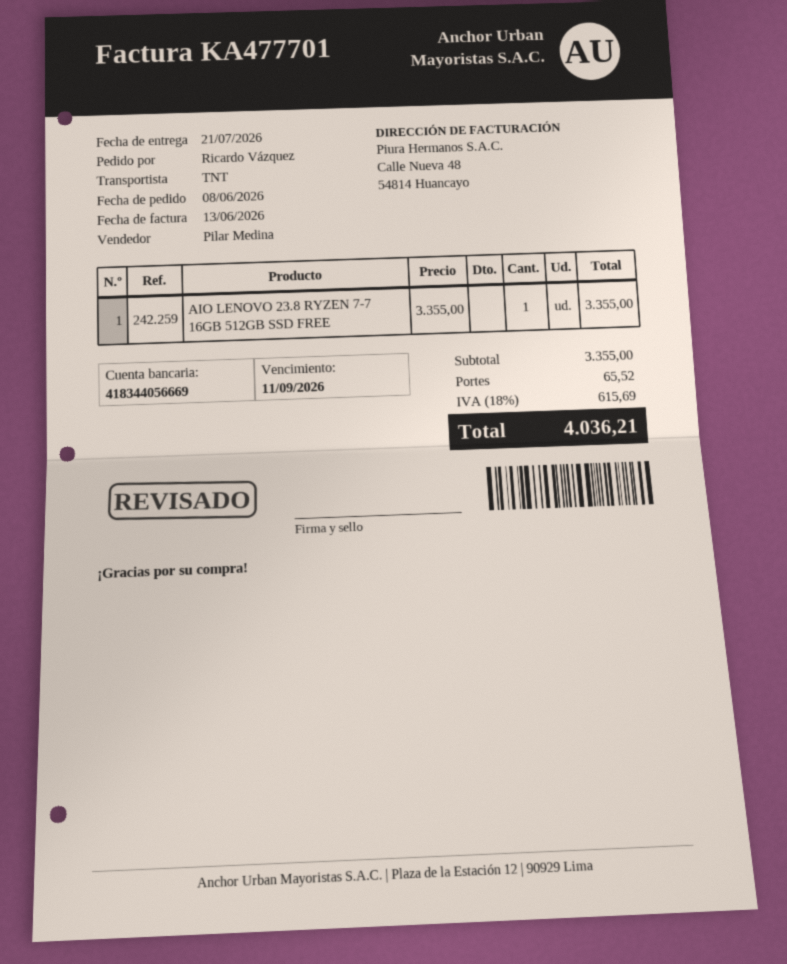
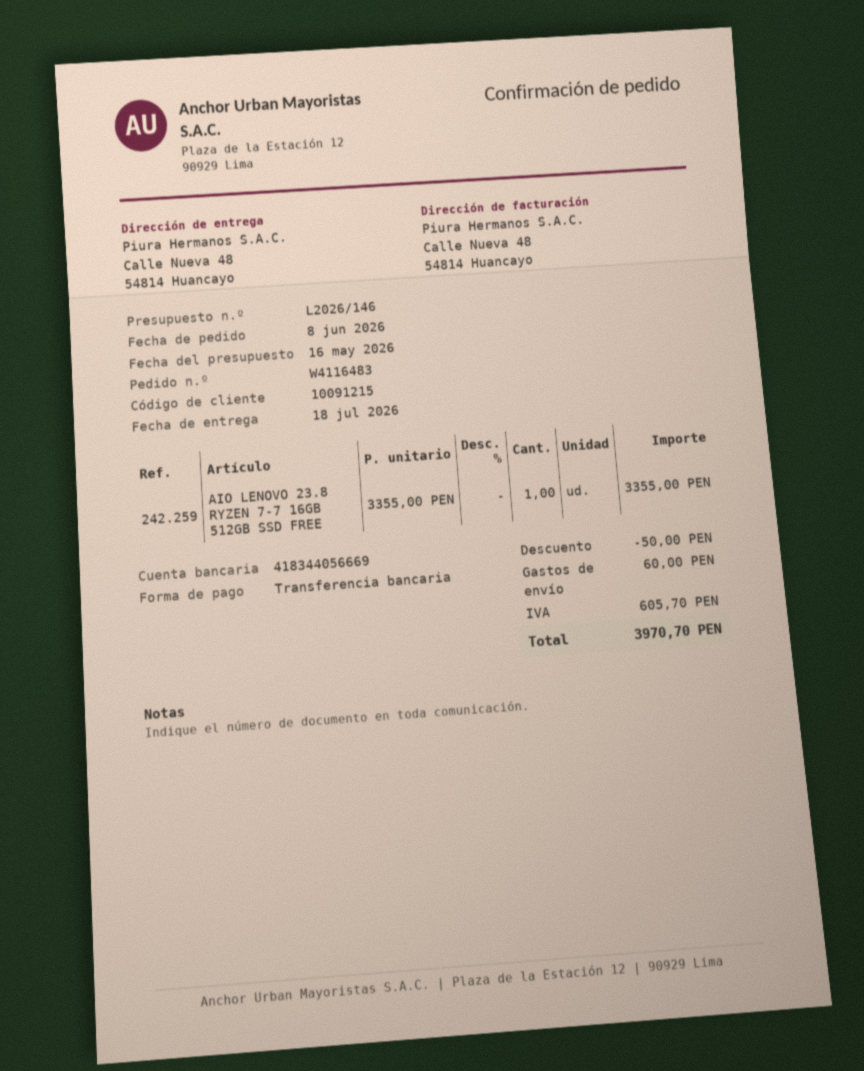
delivery date: 2026-07-21 -> 2026-07-18
discount: none -> 50.00
shipping: 65.52 -> 60.00
tax: 615.69 -> 605.70
total: 4036.21 -> 3970.70

